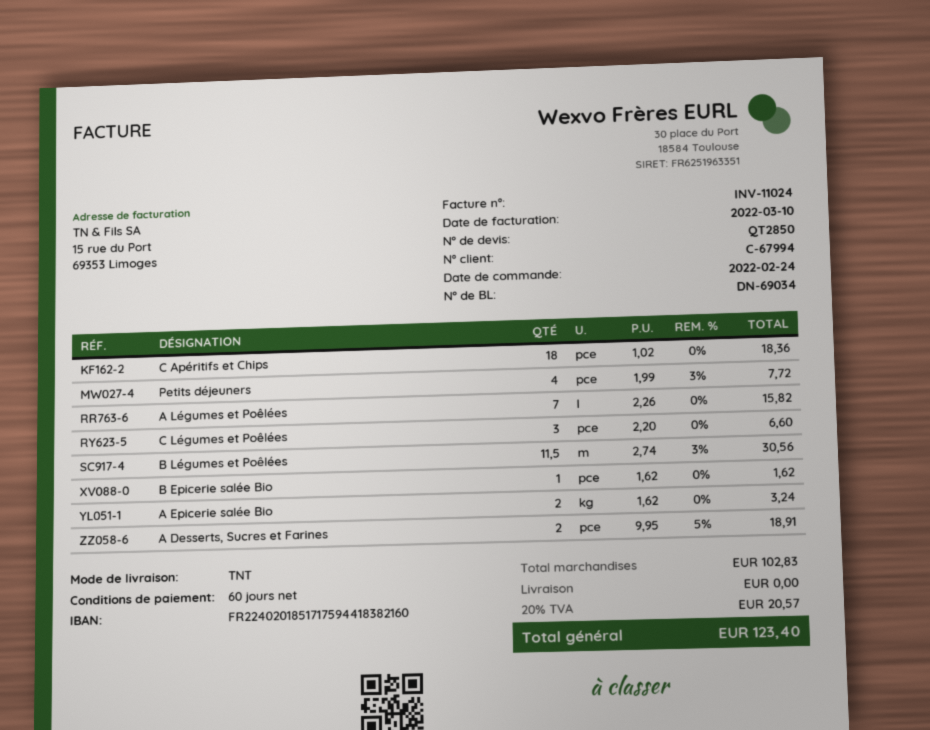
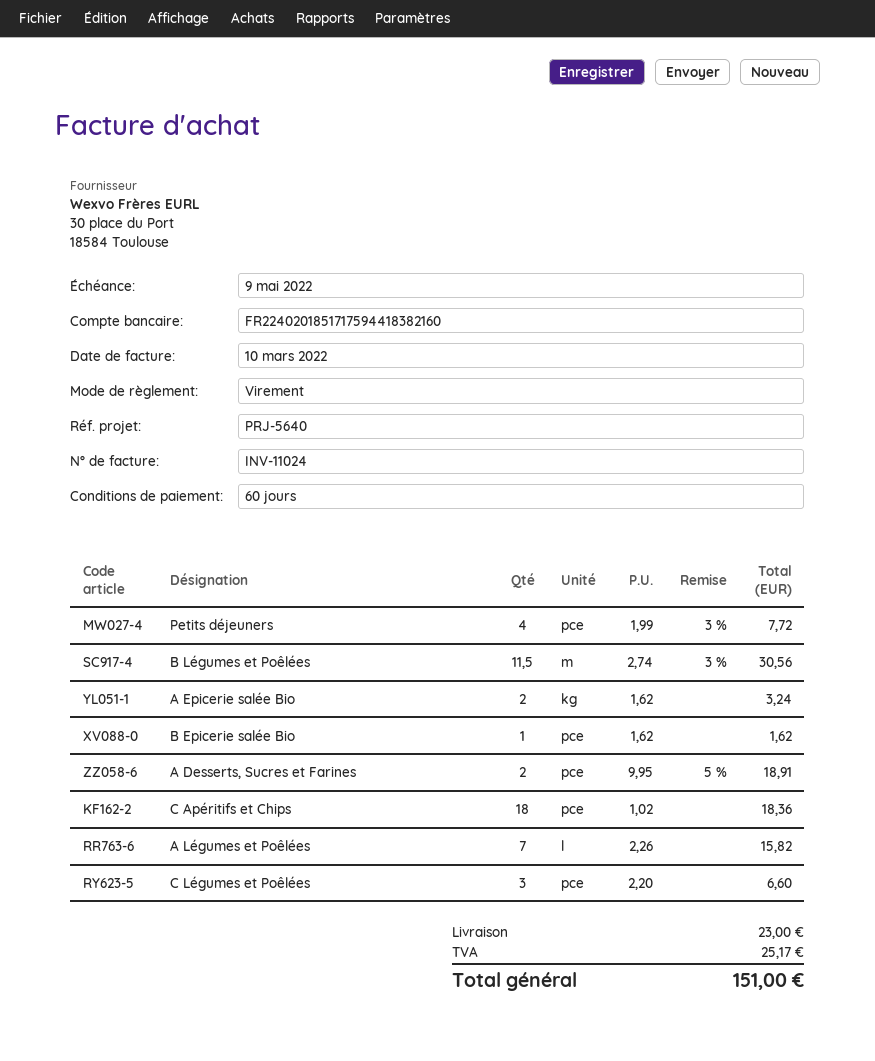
shipping: 0.00 -> 23.00
tax: 20.57 -> 25.17
total: 123.40 -> 151.00

